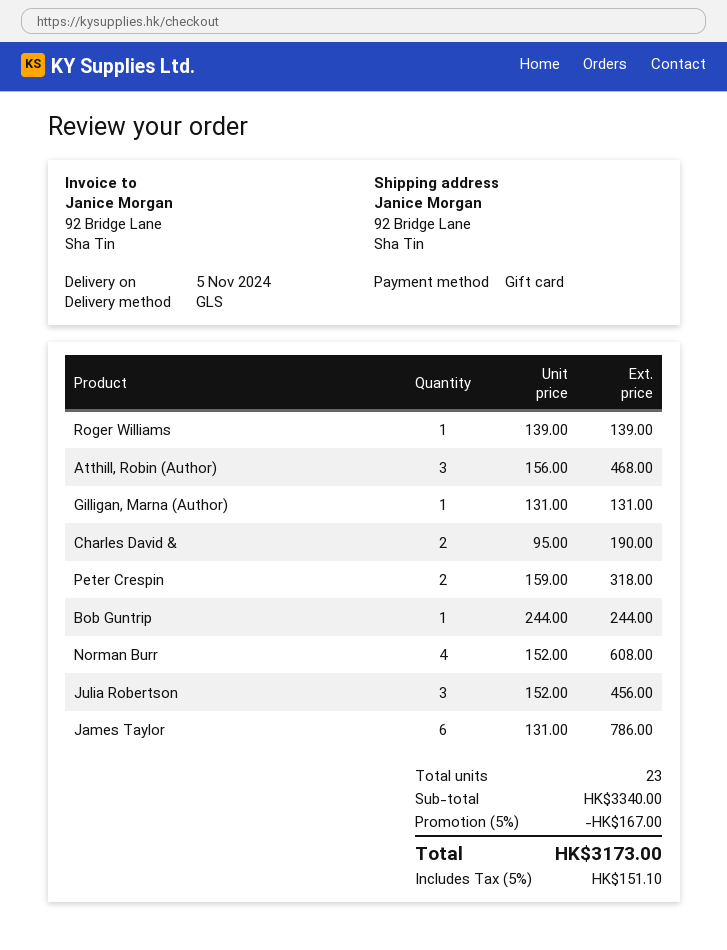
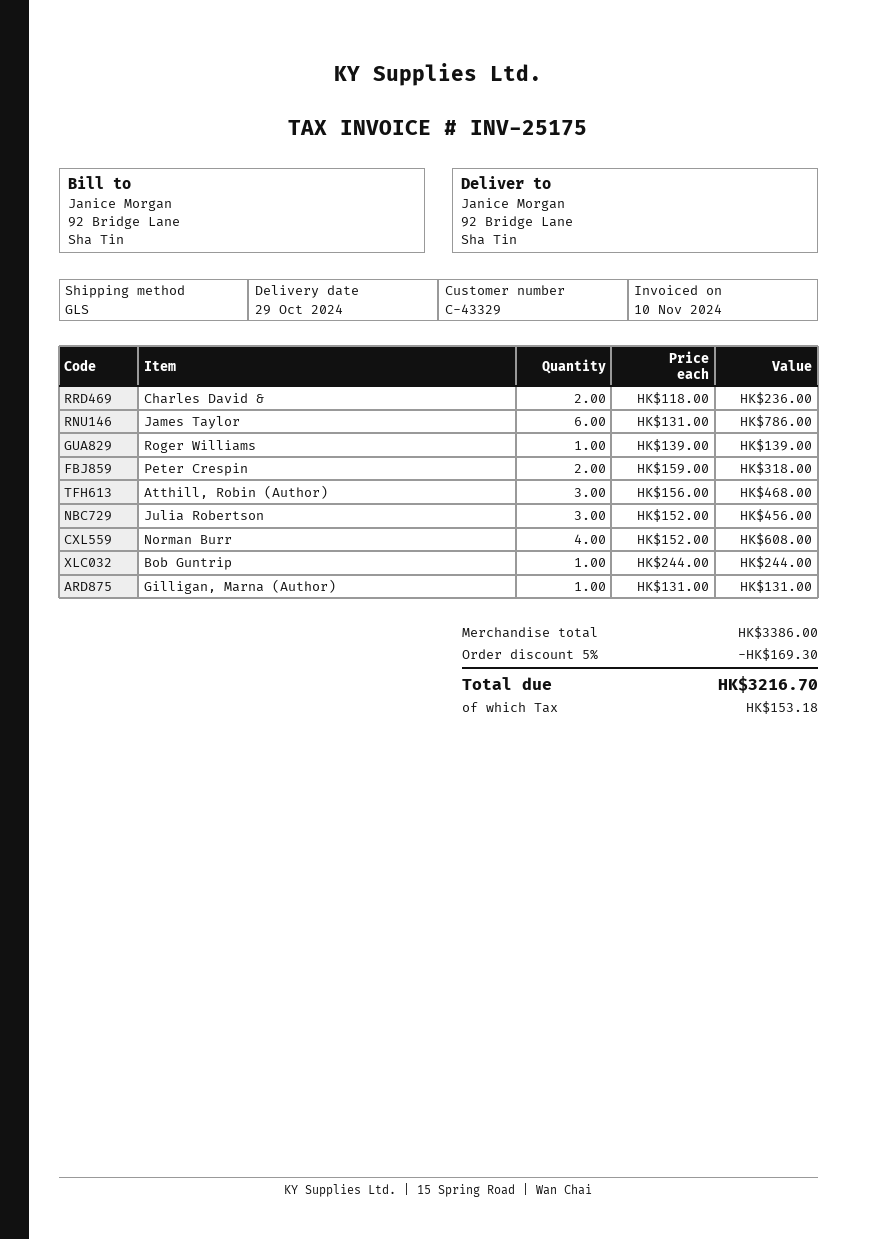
delivery date: 2024-11-05 -> 2024-10-29
Charles David &: 2 x 95.00 = 190.00 -> 2 x 118.00 = 236.00
subtotal: 3340.00 -> 3386.00
discount: 5% = 167.00 -> 5% = 169.30
tax: 151.10 -> 153.18
total: 3173.00 -> 3216.70

